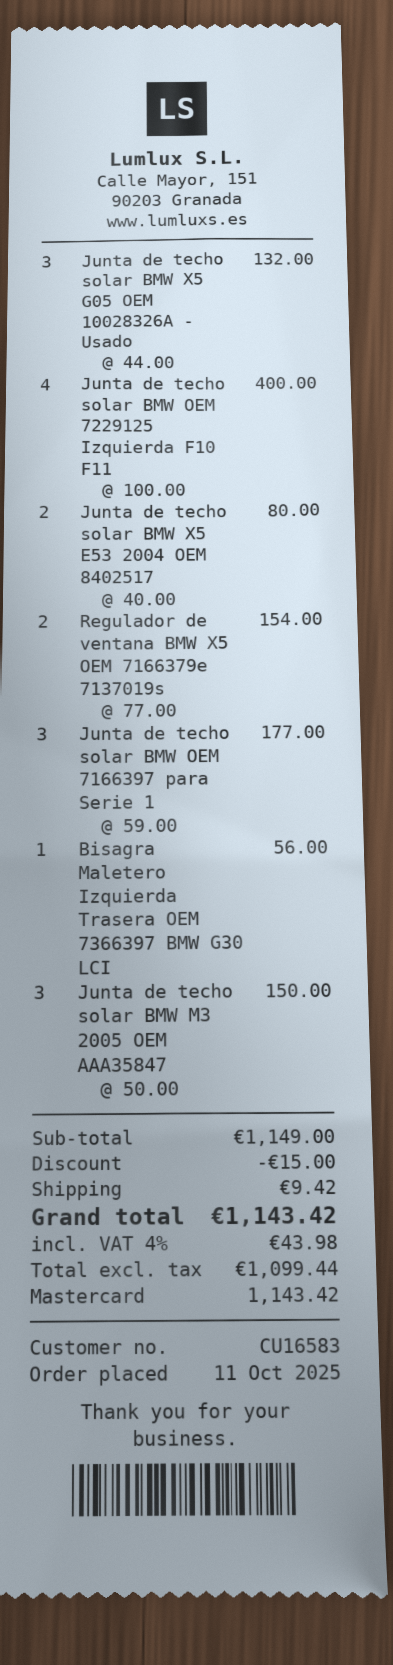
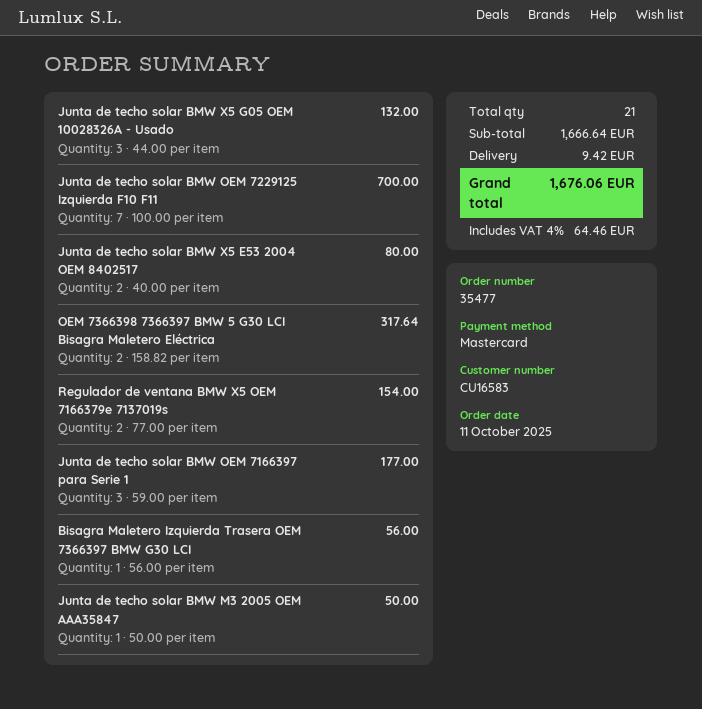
Junta de techo solar BMW OEM 7229125 Izquierda F10 F11: 4 x 100.00 = 400.00 -> 7 x 100.00 = 700.00
Junta de techo solar BMW M3 2005 OEM AAA35847: 3 x 50.00 = 150.00 -> 1 x 50.00 = 50.00
OEM 7366398 7366397 BMW 5 G30 LCI Bisagra Maletero Eléctrica: none -> 2 x 158.82 = 317.64
subtotal: 1149.00 -> 1666.64
discount: 15.00 -> none
tax: 4% = 43.98 -> 4% = 64.46
total: 1143.42 -> 1676.06

